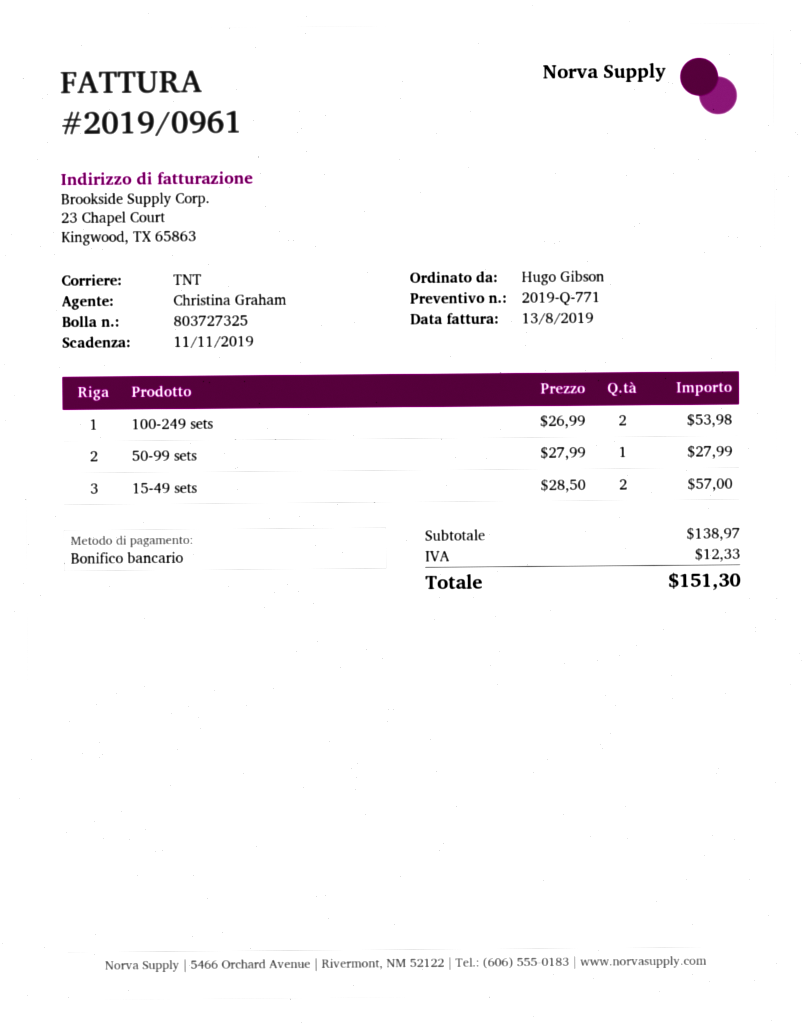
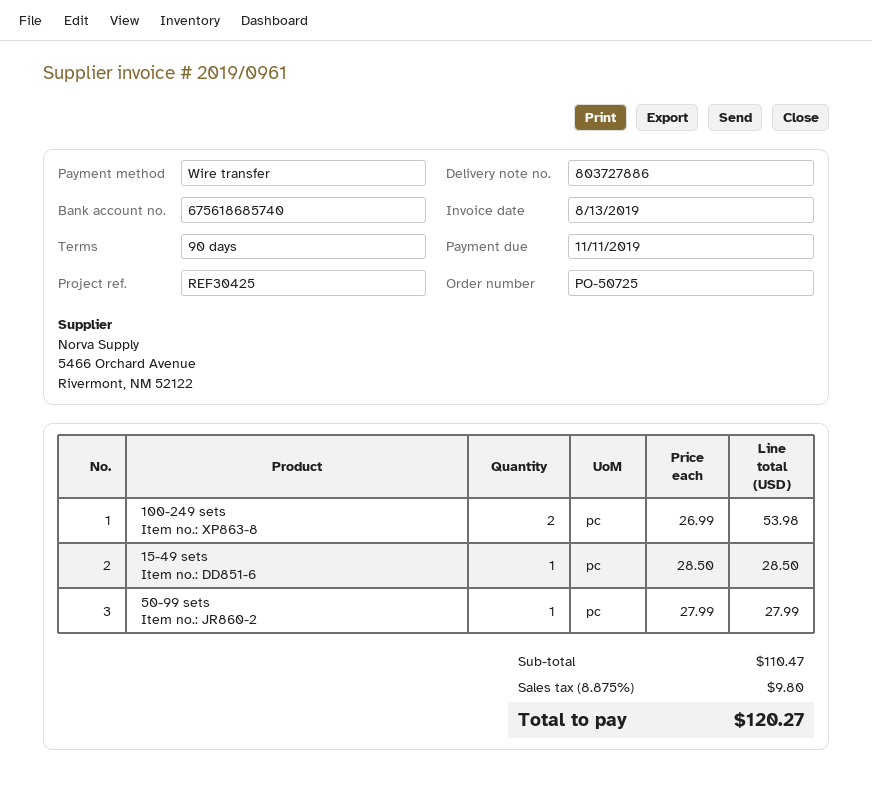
delivery note number: 803727325 -> 803727886
15-49 sets: 2 x 28.50 = 57.00 -> 1 x 28.50 = 28.50
subtotal: 138.97 -> 110.47
tax: 12.33 -> 9.80
total: 151.30 -> 120.27

